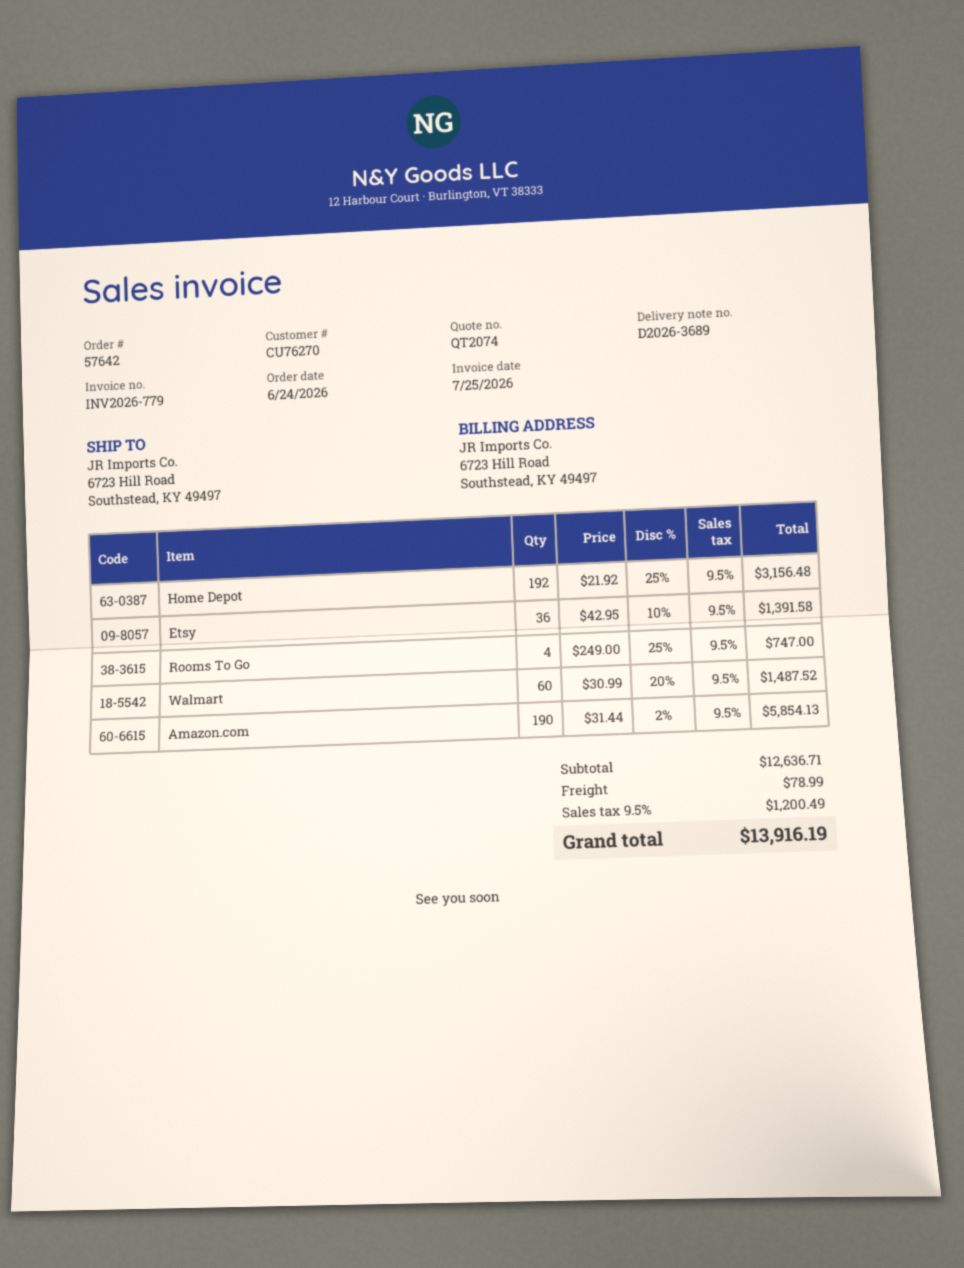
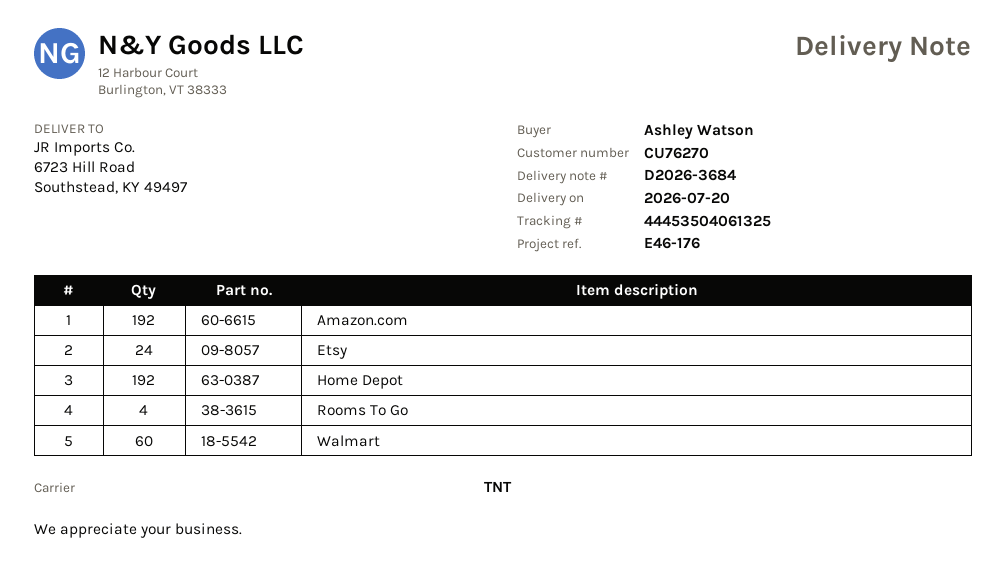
delivery note number: D2026-3689 -> D2026-3684
Etsy: 36 -> 24
Amazon.com: 190 -> 192

